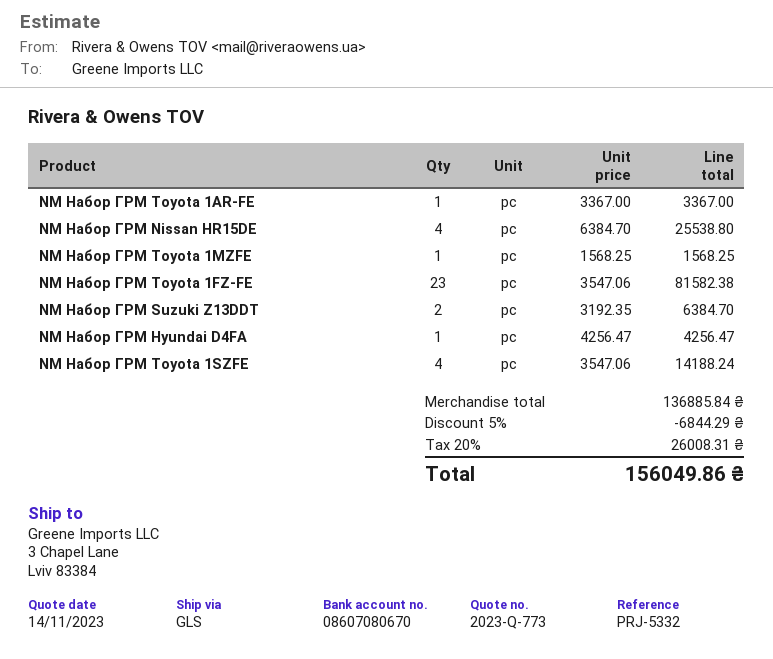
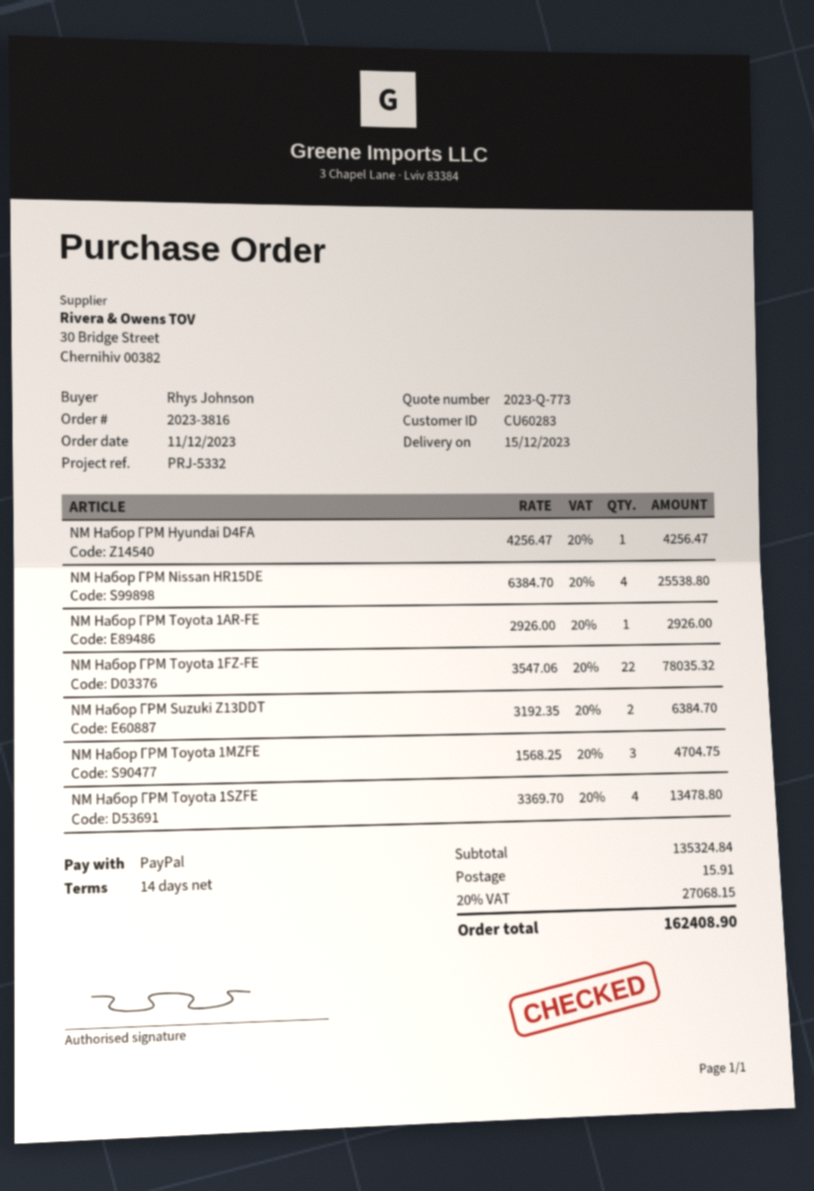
NM Набор ГРМ Toyota 1AR-FE: 1 x 3367.00 = 3367.00 -> 1 x 2926.00 = 2926.00
NM Набор ГРМ Toyota 1MZFE: 1 x 1568.25 = 1568.25 -> 3 x 1568.25 = 4704.75
NM Набор ГРМ Toyota 1FZ-FE: 23 x 3547.06 = 81582.38 -> 22 x 3547.06 = 78035.32
NM Набор ГРМ Toyota 1SZFE: 4 x 3547.06 = 14188.24 -> 4 x 3369.70 = 13478.80
subtotal: 136885.84 -> 135324.84
discount: 5% = 6844.29 -> none
shipping: none -> 15.91
tax: 20% = 26008.31 -> 20% = 27068.15
total: 156049.86 -> 162408.90

